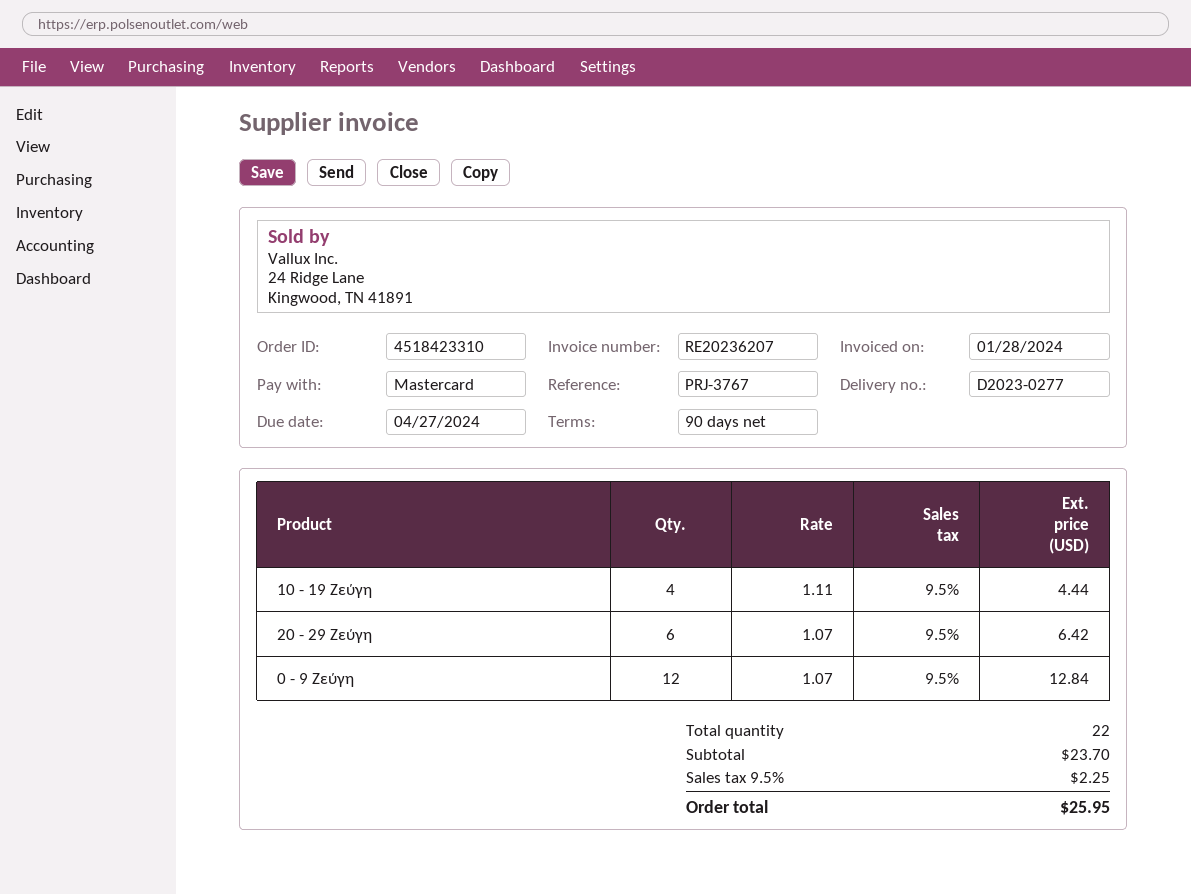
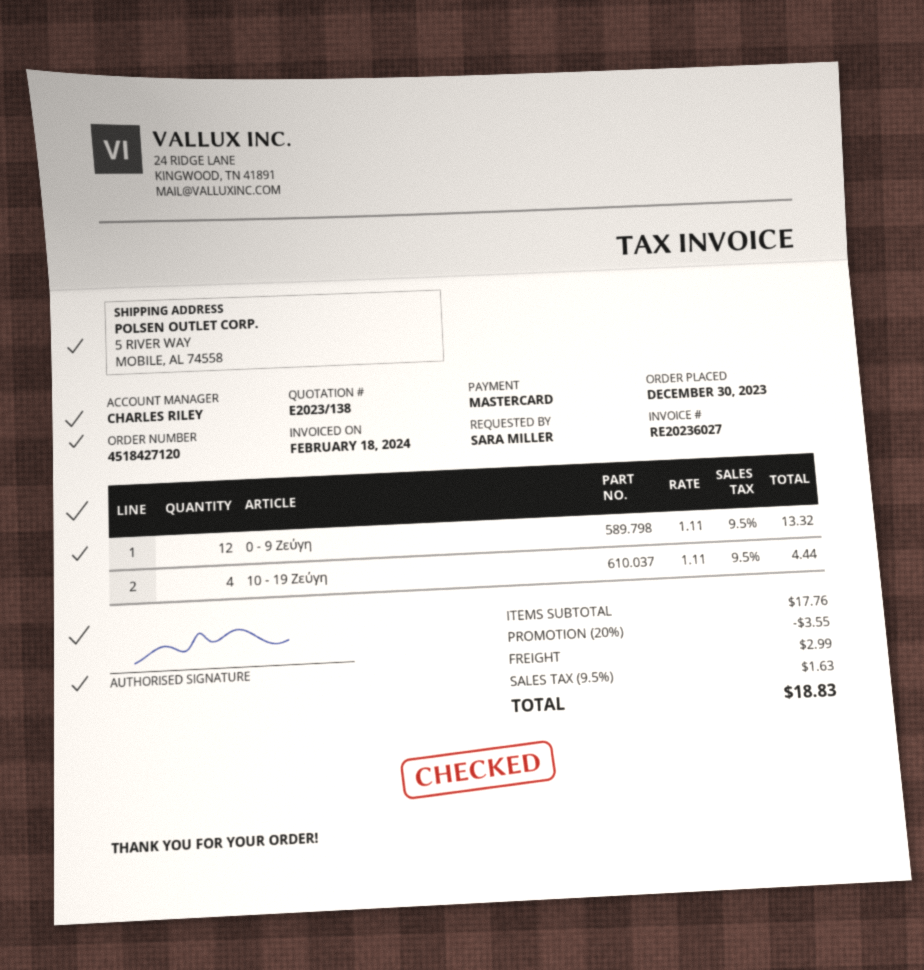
order number: 4518423310 -> 4518427120
invoice number: RE20236207 -> RE20236027
invoice date: 2024-01-28 -> 2024-02-18
20 - 29 Ζεύγη: 6 x 1.07 = 6.42 -> none
0 - 9 Ζεύγη: 12 x 1.07 = 12.84 -> 12 x 1.11 = 13.32
subtotal: 23.70 -> 17.76
discount: none -> 20% = 3.55
shipping: none -> 2.99
tax: 9.5% = 2.25 -> 9.5% = 1.63
total: 25.95 -> 18.83

